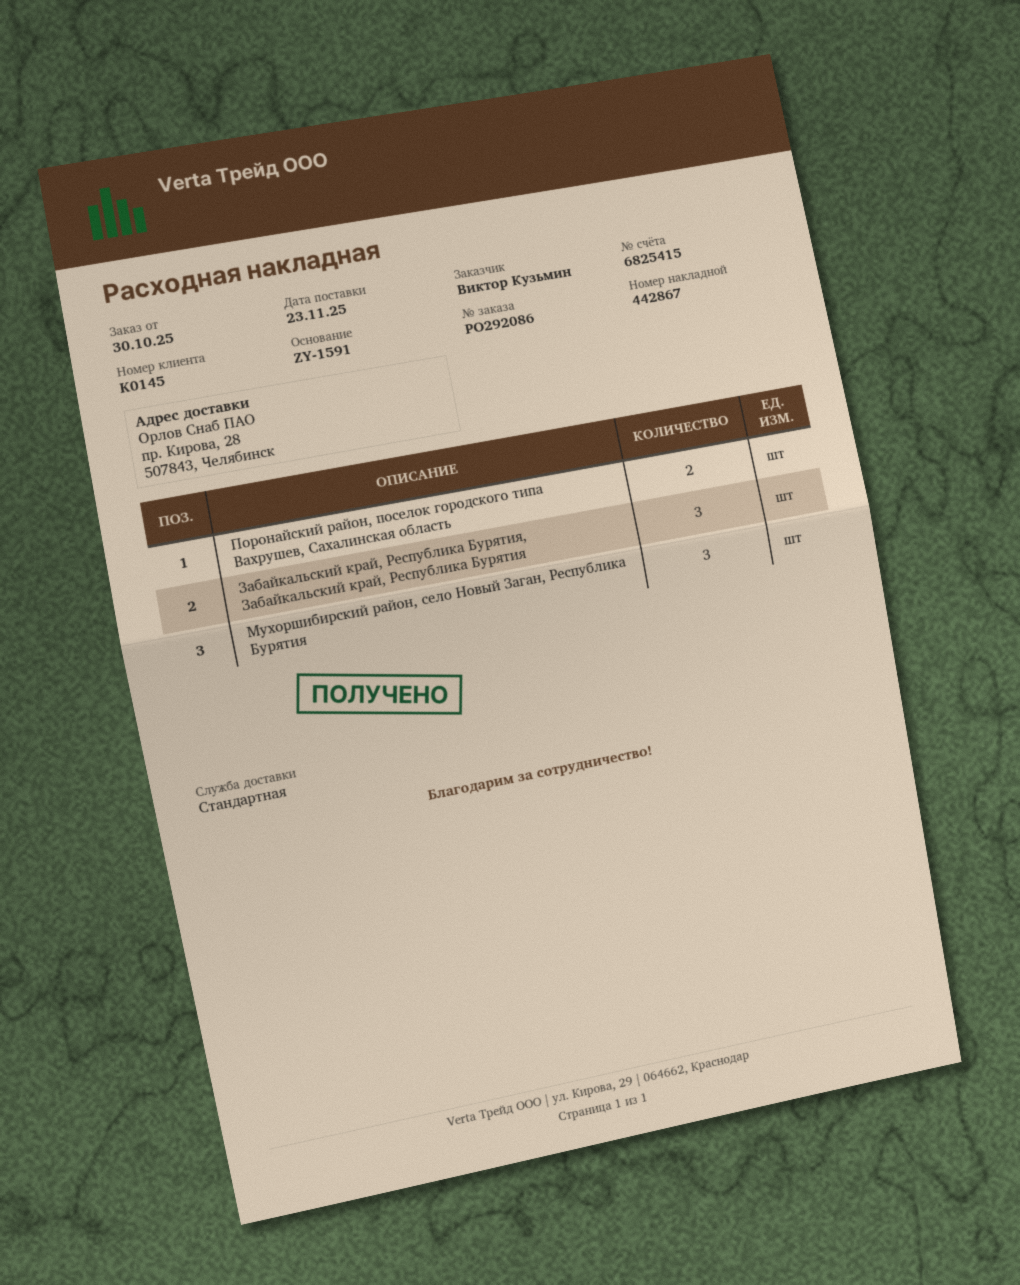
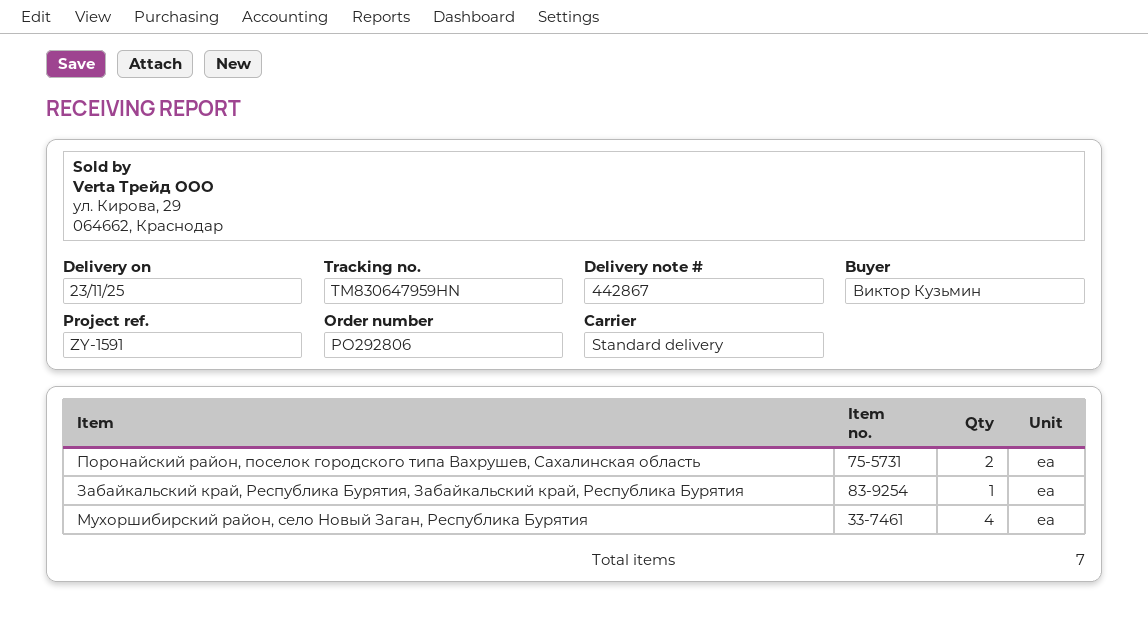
order number: PO292086 -> PO292806
Забайкальский край, Республика Бурятия, Забайкальский край, Республика Бурятия: 3 -> 1
Мухоршибирский район, село Новый Заган, Республика Бурятия: 3 -> 4

